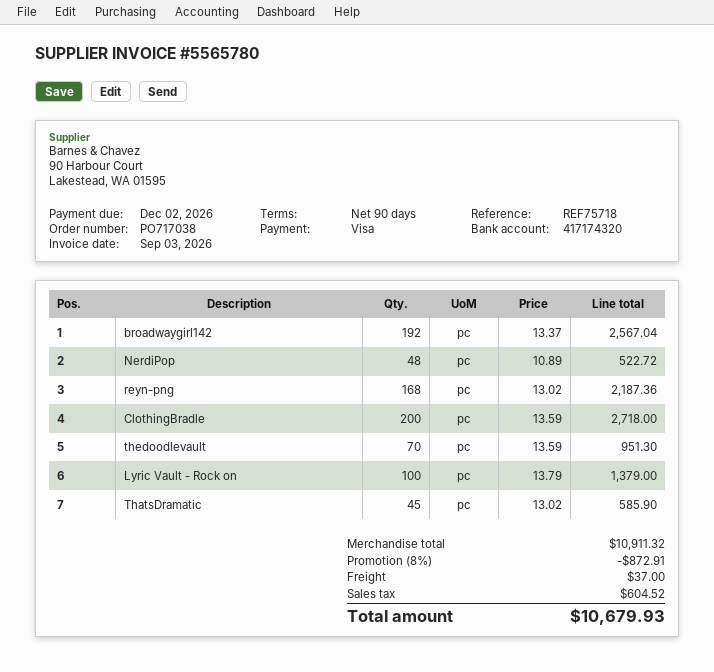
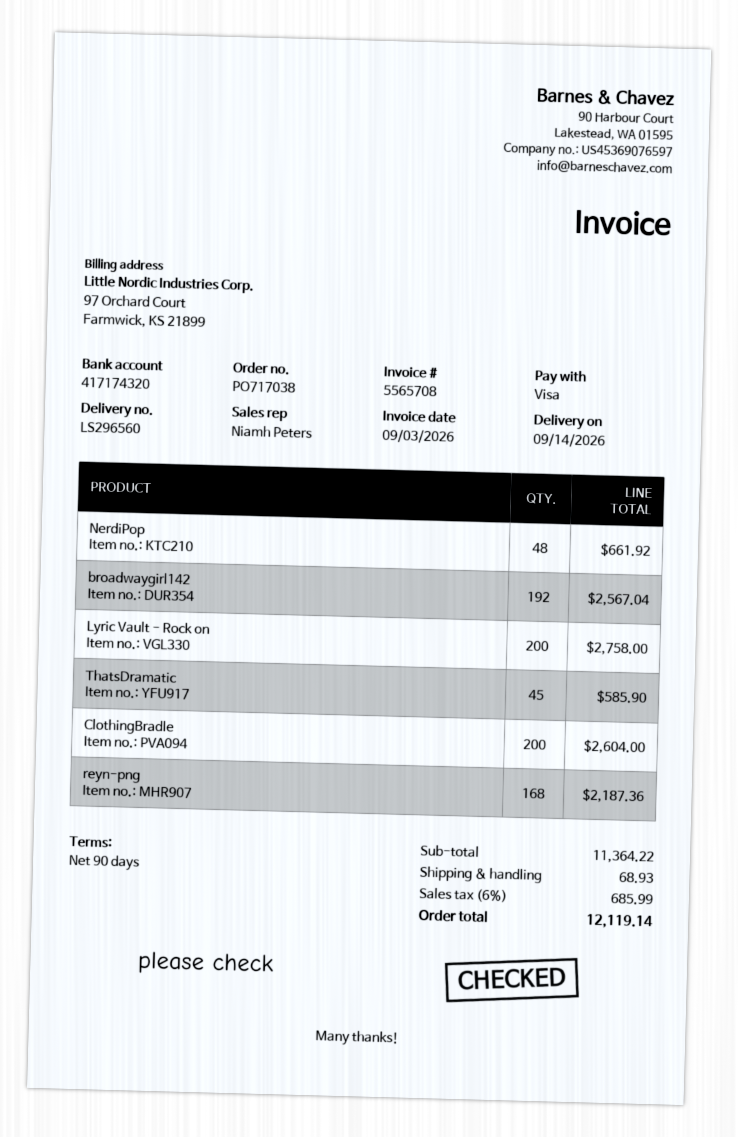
invoice number: 5565780 -> 5565708
NerdiPop: 48 for 522.72 -> 48 for 661.92
ClothingBradle: 200 for 2718.00 -> 200 for 2604.00
thedoodlevault: 70 for 951.30 -> none
Lyric Vault - Rock on: 100 for 1379.00 -> 200 for 2758.00
subtotal: 10911.32 -> 11364.22
discount: 8% = 872.91 -> none
shipping: 37.00 -> 68.93
tax: 604.52 -> 685.99
total: 10679.93 -> 12119.14

